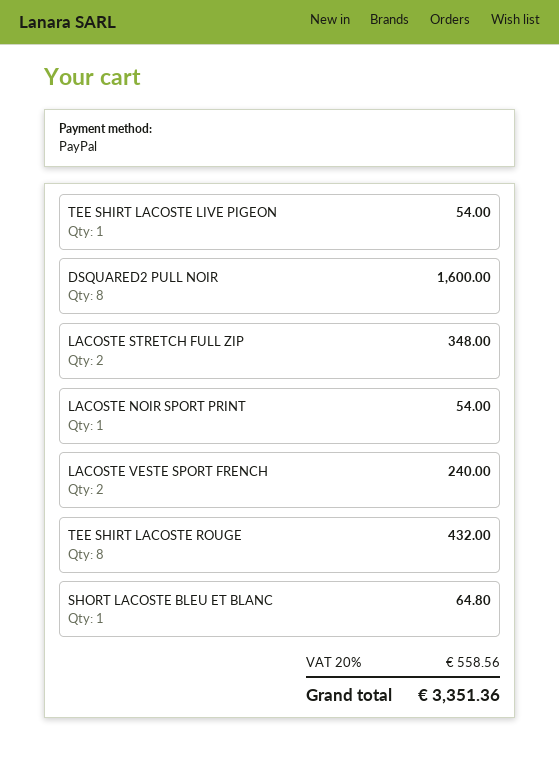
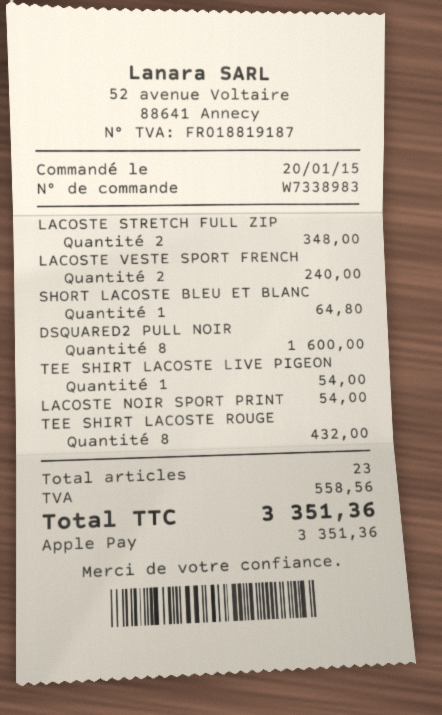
payment method: PayPal -> Apple Pay

